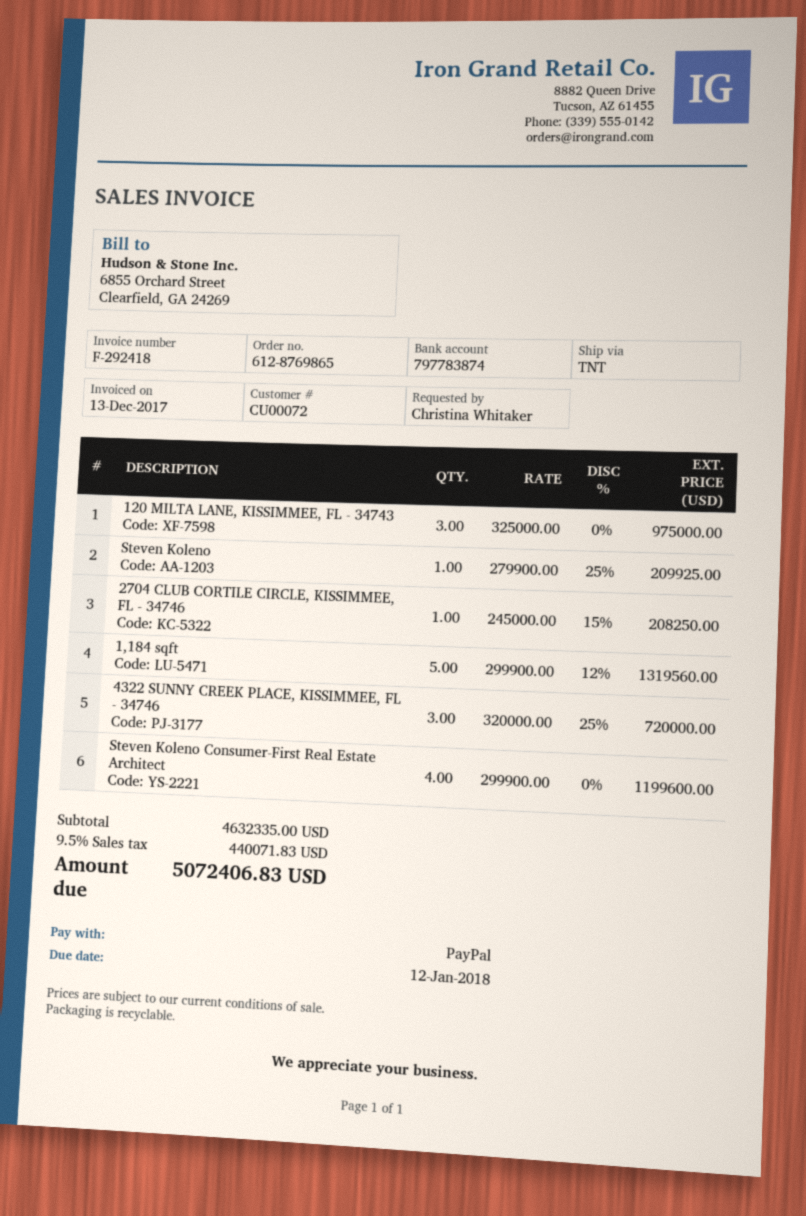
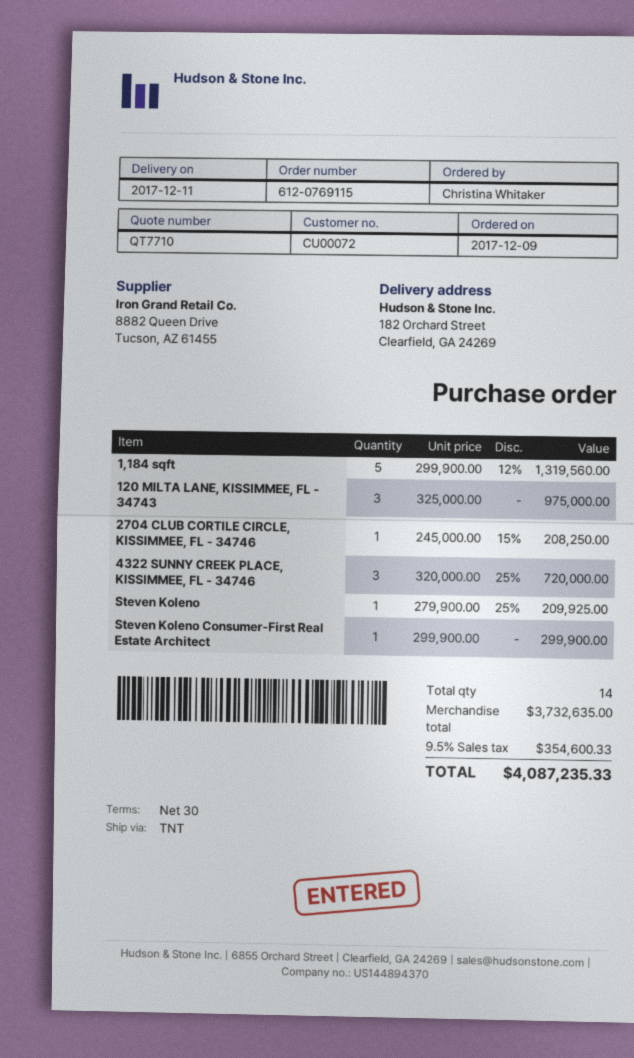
order number: 612-8769865 -> 612-0769115
Steven Koleno Consumer-First Real Estate Architect: 4 x 299900.00 = 1199600.00 -> 1 x 299900.00 = 299900.00
subtotal: 4632335.00 -> 3732635.00
tax: 9.5% = 440071.83 -> 9.5% = 354600.33
total: 5072406.83 -> 4087235.33

